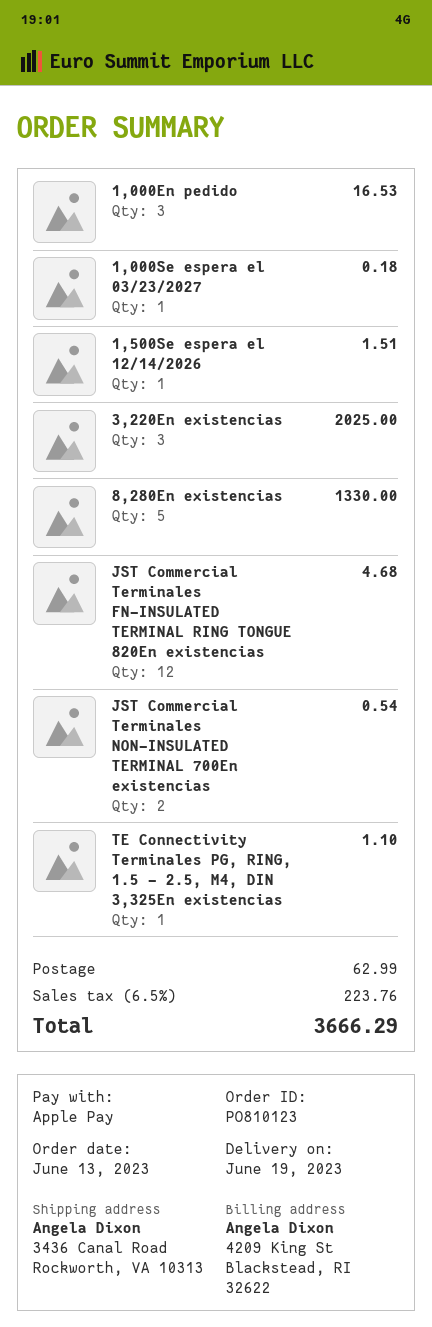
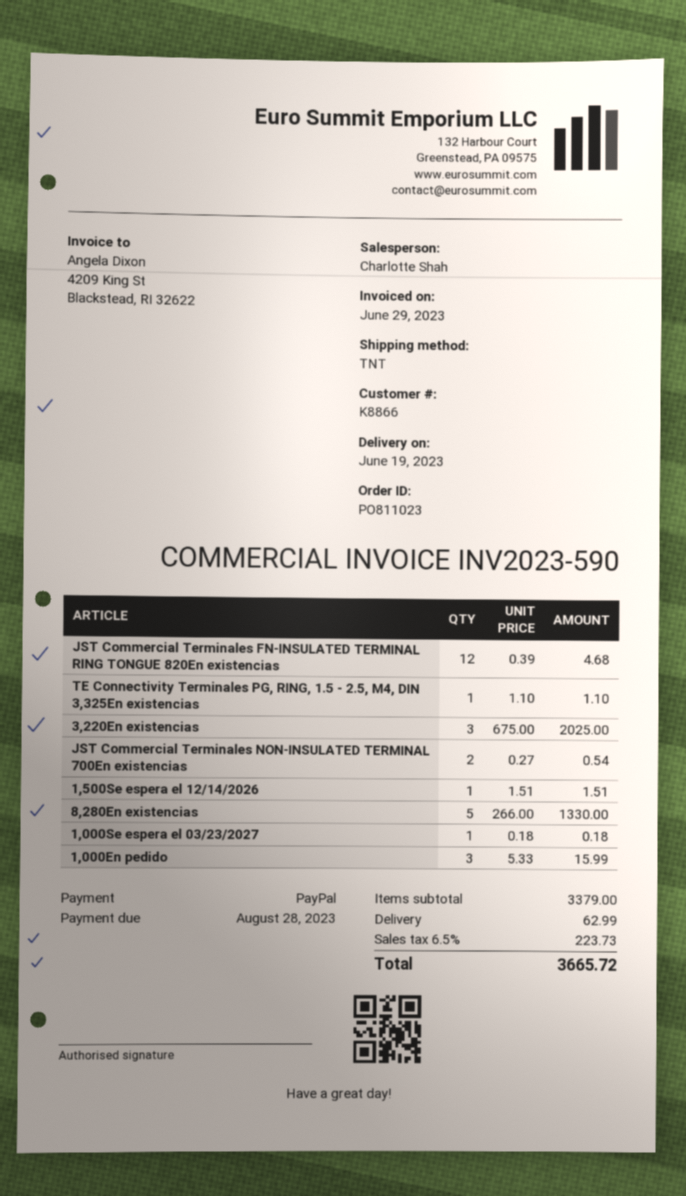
order number: PO810123 -> PO811023
payment method: Apple Pay -> PayPal
1,000En pedido: 3 for 16.53 -> 3 for 15.99
tax: 6.5% = 223.76 -> 6.5% = 223.73
total: 3666.29 -> 3665.72

